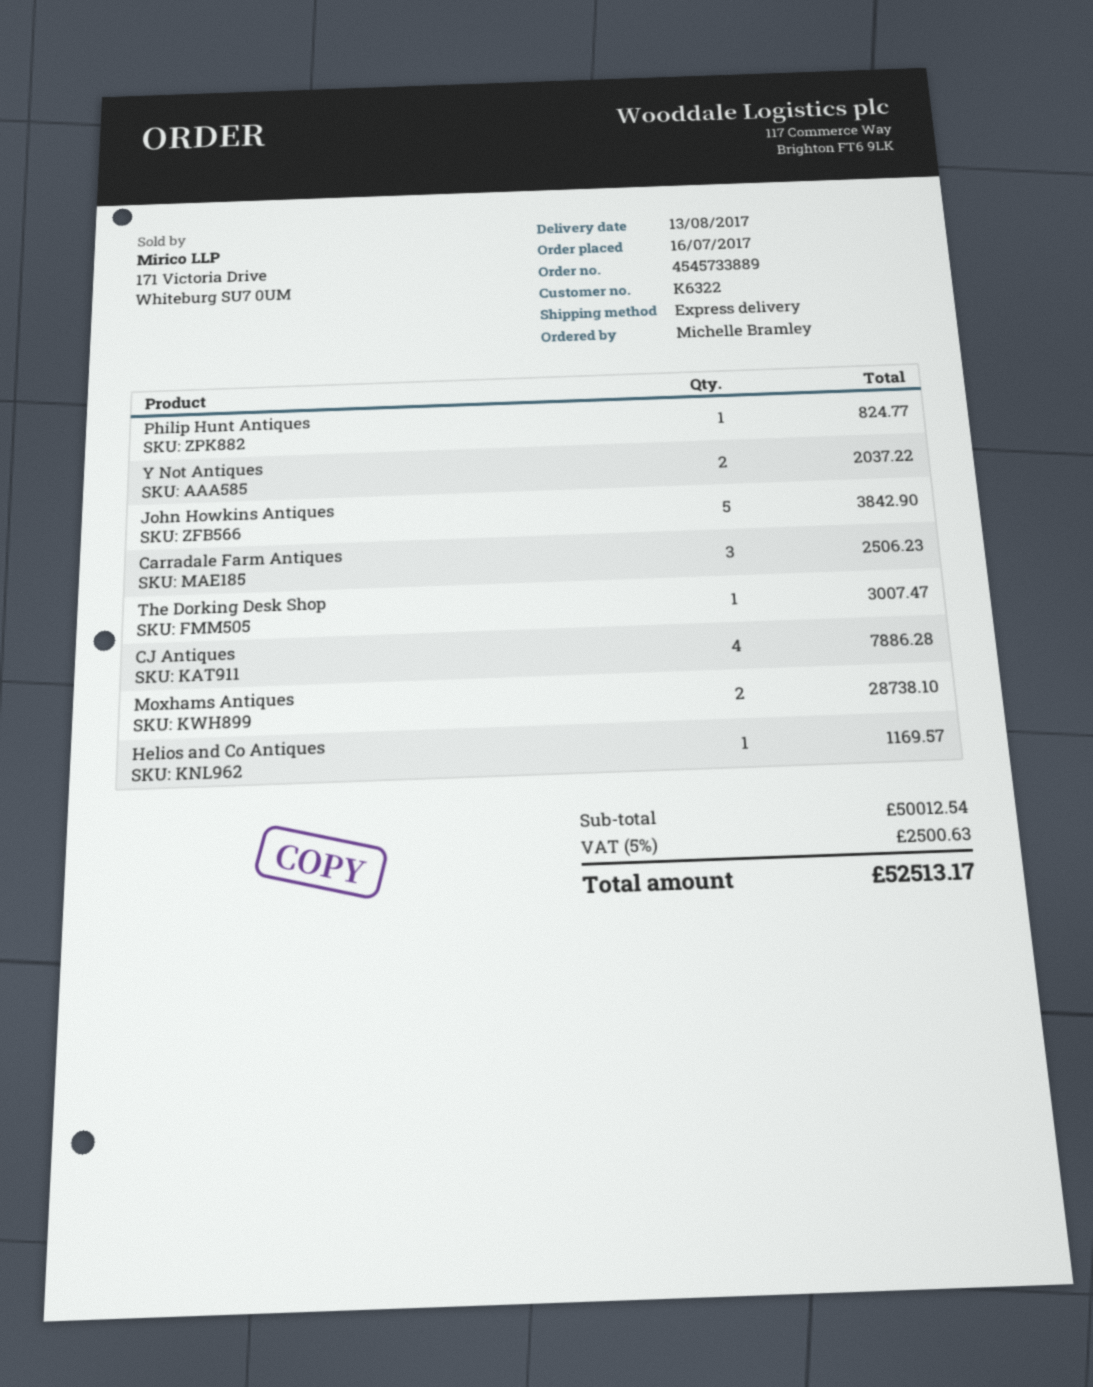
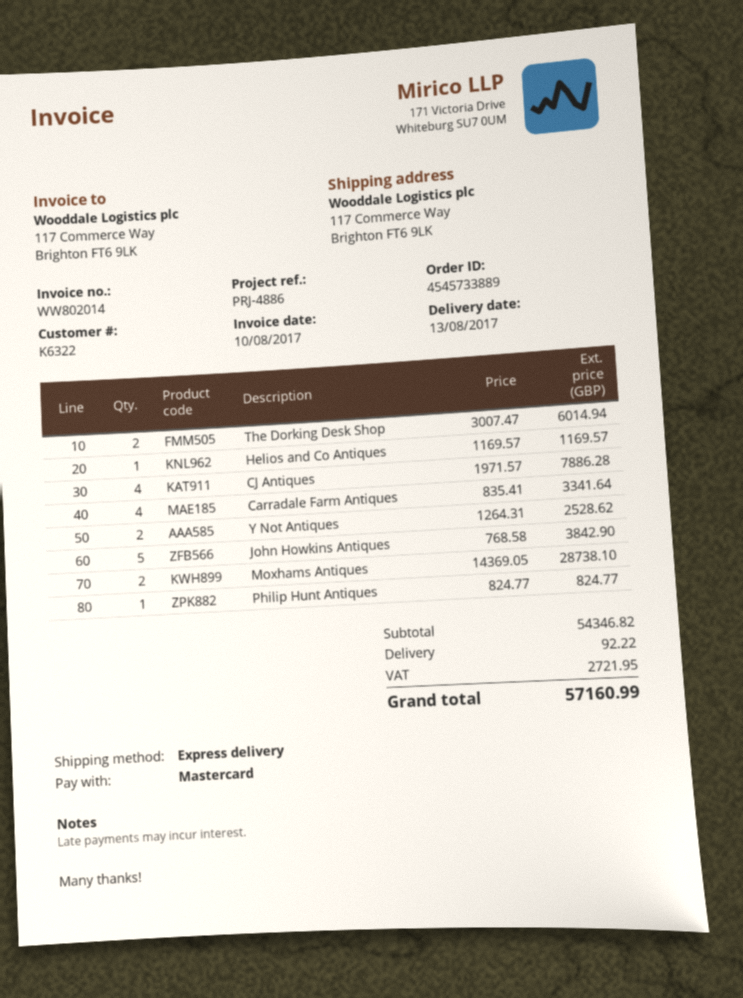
Y Not Antiques: 2 for 2037.22 -> 2 for 2528.62
Carradale Farm Antiques: 3 for 2506.23 -> 4 for 3341.64
The Dorking Desk Shop: 1 for 3007.47 -> 2 for 6014.94
subtotal: 50012.54 -> 54346.82
shipping: none -> 92.22
tax: 2500.63 -> 2721.95
total: 52513.17 -> 57160.99

